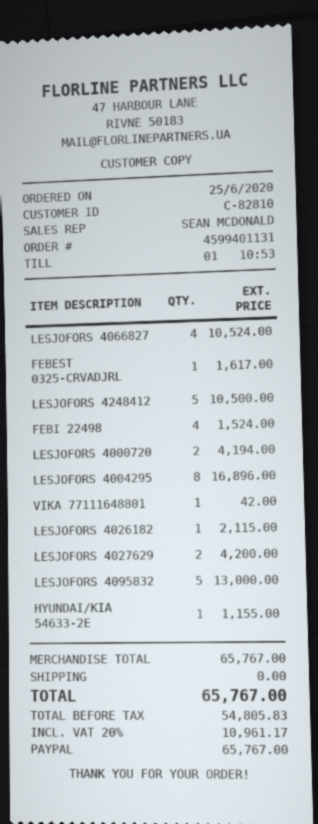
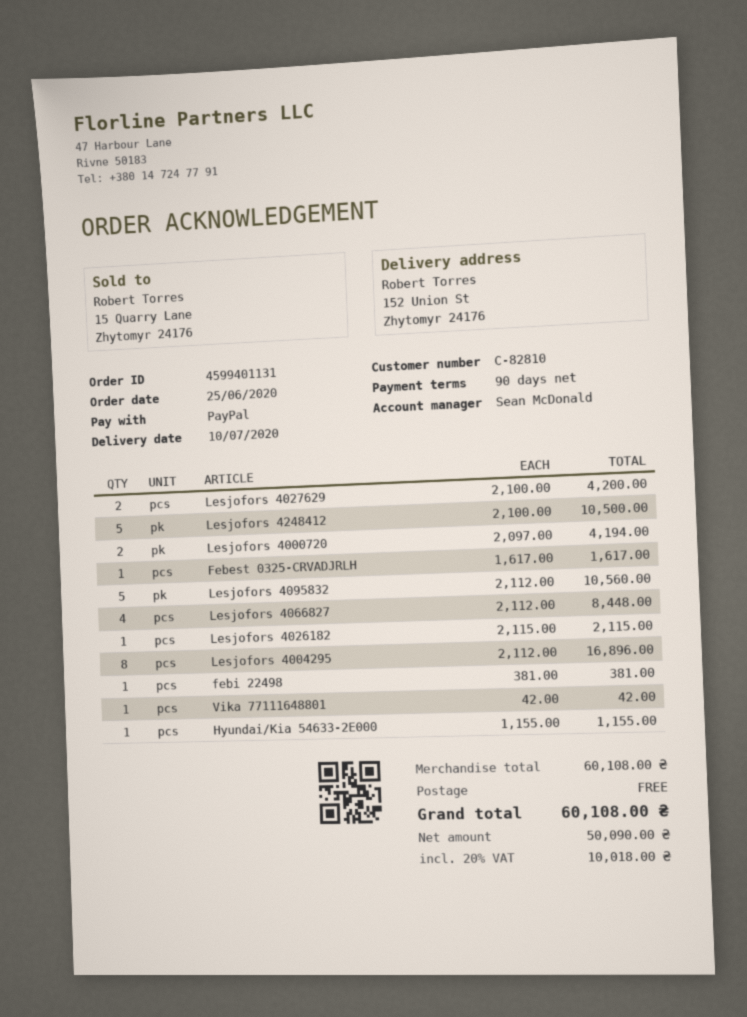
LESJOFORS 4066827: 4 for 10524.00 -> 4 for 8448.00
FEBI 22498: 4 for 1524.00 -> 1 for 381.00
LESJOFORS 4095832: 5 for 13000.00 -> 5 for 10560.00
subtotal: 65767.00 -> 60108.00
net: 54805.83 -> 50090.00
tax: 20% = 10961.17 -> 20% = 10018.00
total: 65767.00 -> 60108.00

